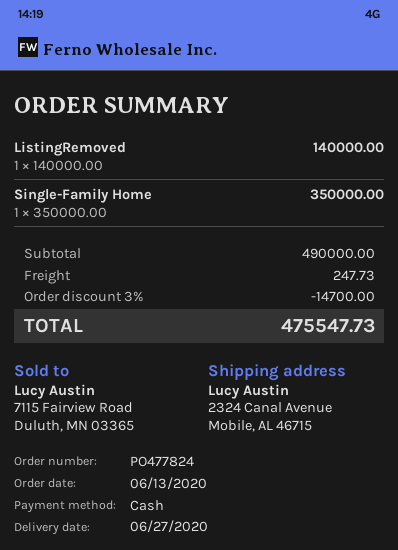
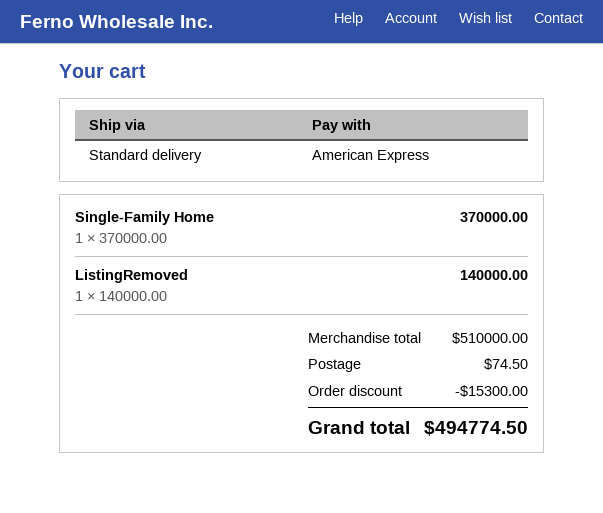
payment method: cash -> American Express
Single-Family Home: 1 x 350000.00 = 350000.00 -> 1 x 370000.00 = 370000.00
subtotal: 490000.00 -> 510000.00
discount: 14700.00 -> 15300.00
shipping: 247.73 -> 74.50
total: 475547.73 -> 494774.50

